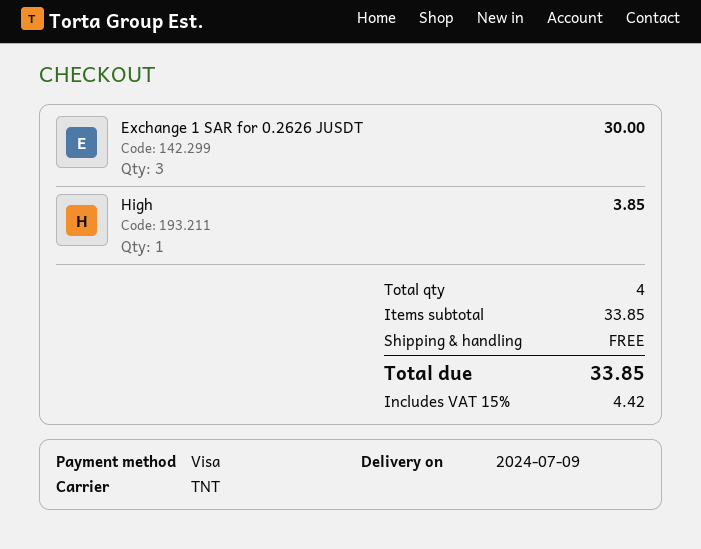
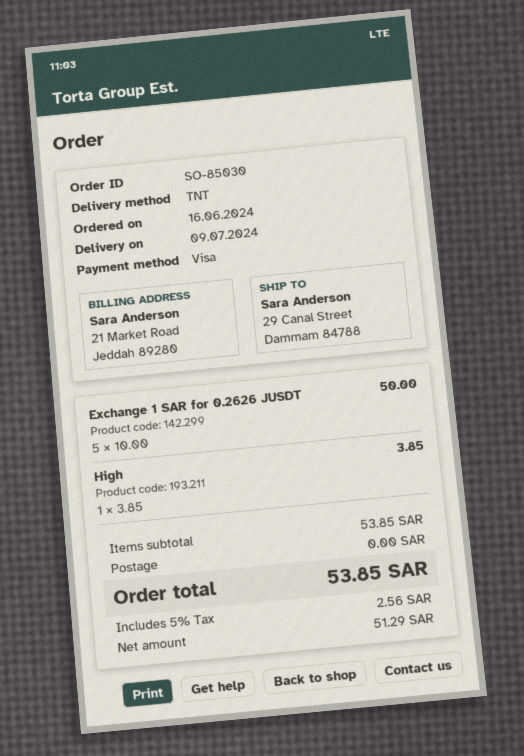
Exchange 1 SAR for 0.2626 JUSDT: 3 for 30.00 -> 5 for 50.00
subtotal: 33.85 -> 53.85
tax: 15% = 4.42 -> 5% = 2.56
total: 33.85 -> 53.85

